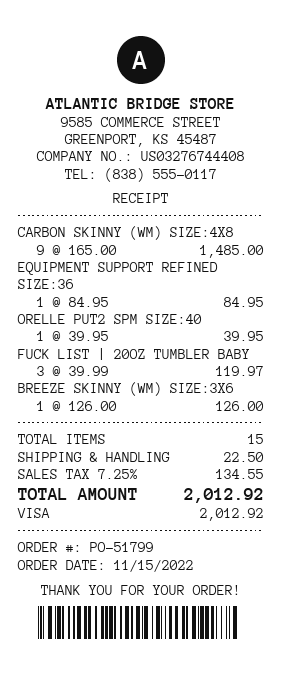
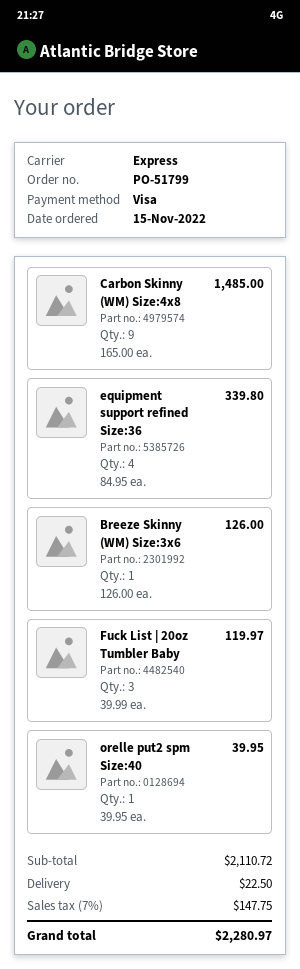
EQUIPMENT SUPPORT REFINED SIZE:36: 1 x 84.95 = 84.95 -> 4 x 84.95 = 339.80
tax: 7.25% = 134.55 -> 7% = 147.75
total: 2012.92 -> 2280.97

